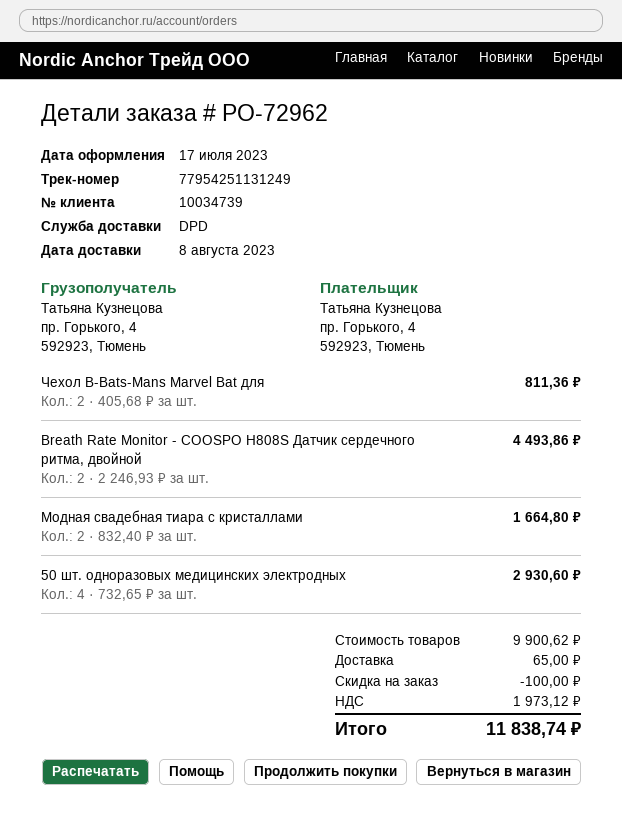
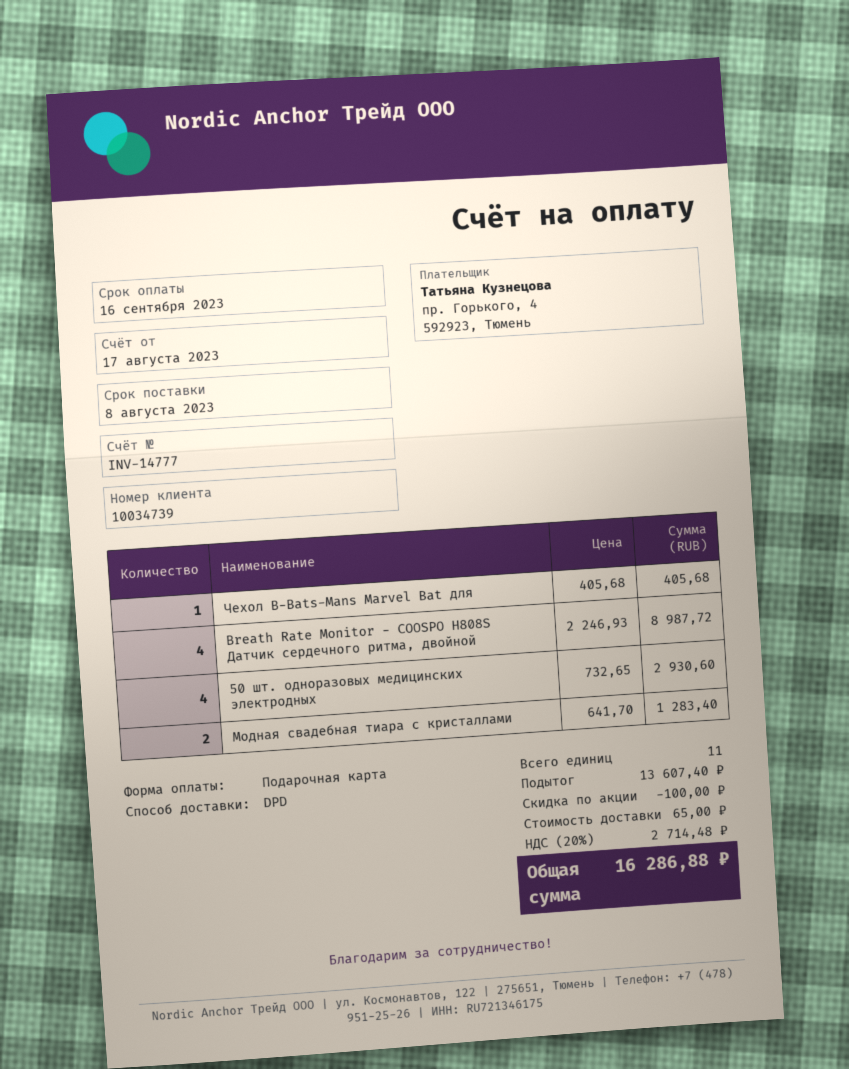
Чехол B-Bats-Mans Marvel Bat для: 2 x 405.68 = 811.36 -> 1 x 405.68 = 405.68
Breath Rate Monitor - COOSPO H808S Датчик сердечного ритма, двойной: 2 x 2246.93 = 4493.86 -> 4 x 2246.93 = 8987.72
Модная свадебная тиара с кристаллами: 2 x 832.40 = 1664.80 -> 2 x 641.70 = 1283.40
subtotal: 9900.62 -> 13607.40
tax: 1973.12 -> 2714.48
total: 11838.74 -> 16286.88

